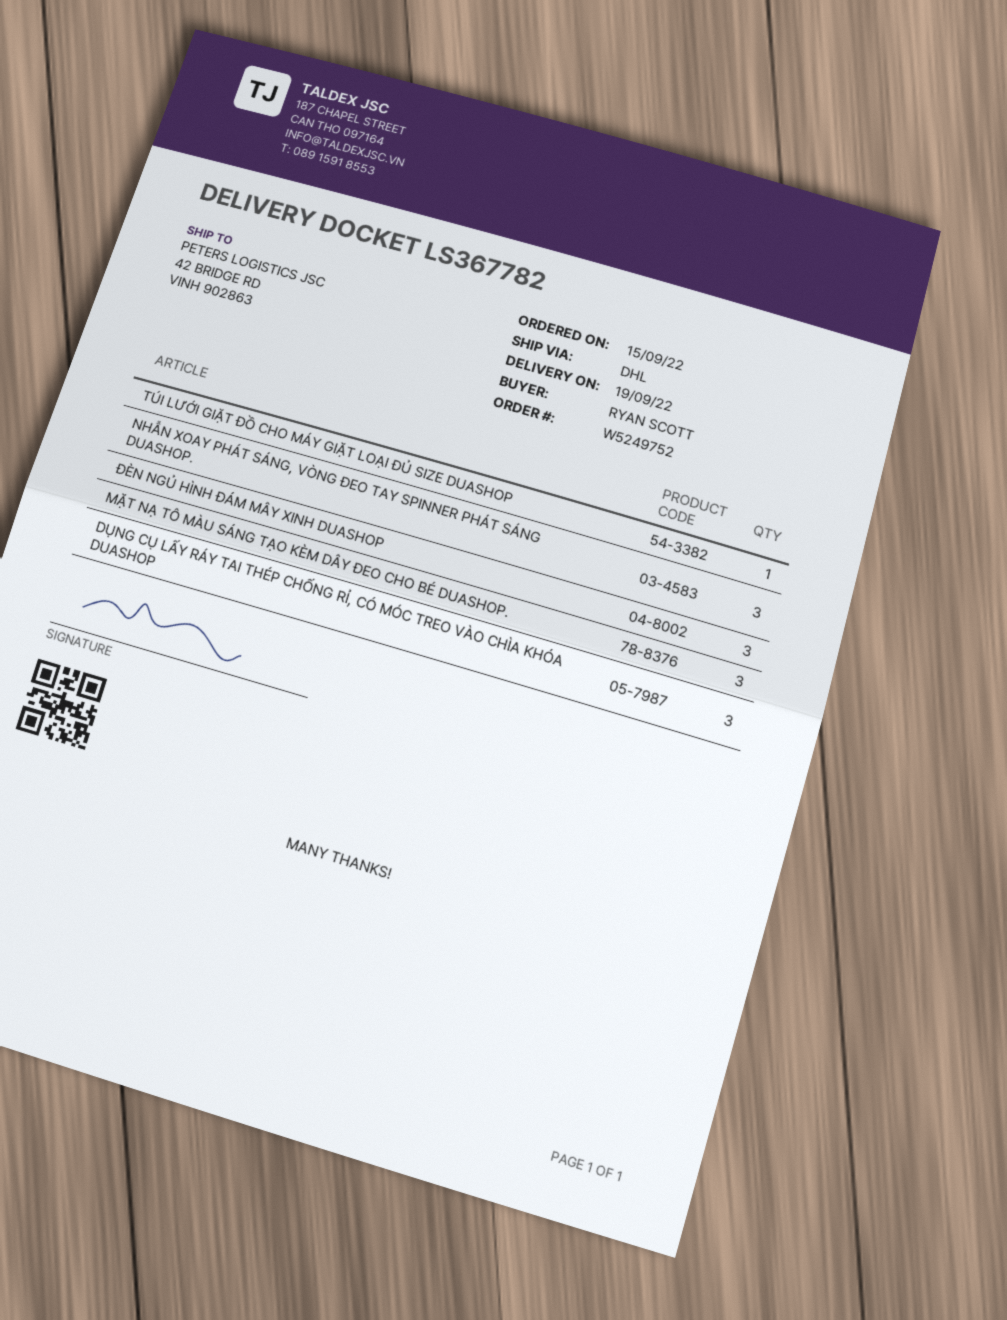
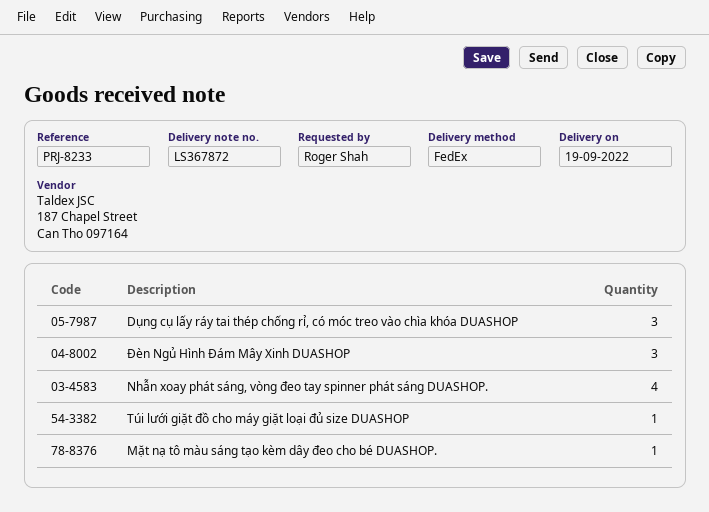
delivery note number: LS367782 -> LS367872
ordered by: RYAN SCOTT -> Roger Shah
shipping method: DHL -> FedEx
NHẪN XOAY PHÁT SÁNG, VÒNG ĐEO TAY SPINNER PHÁT SÁNG DUASHOP.: 3 -> 4
MẶT NẠ TÔ MÀU SÁNG TẠO KÈM DÂY ĐEO CHO BÉ DUASHOP.: 3 -> 1

